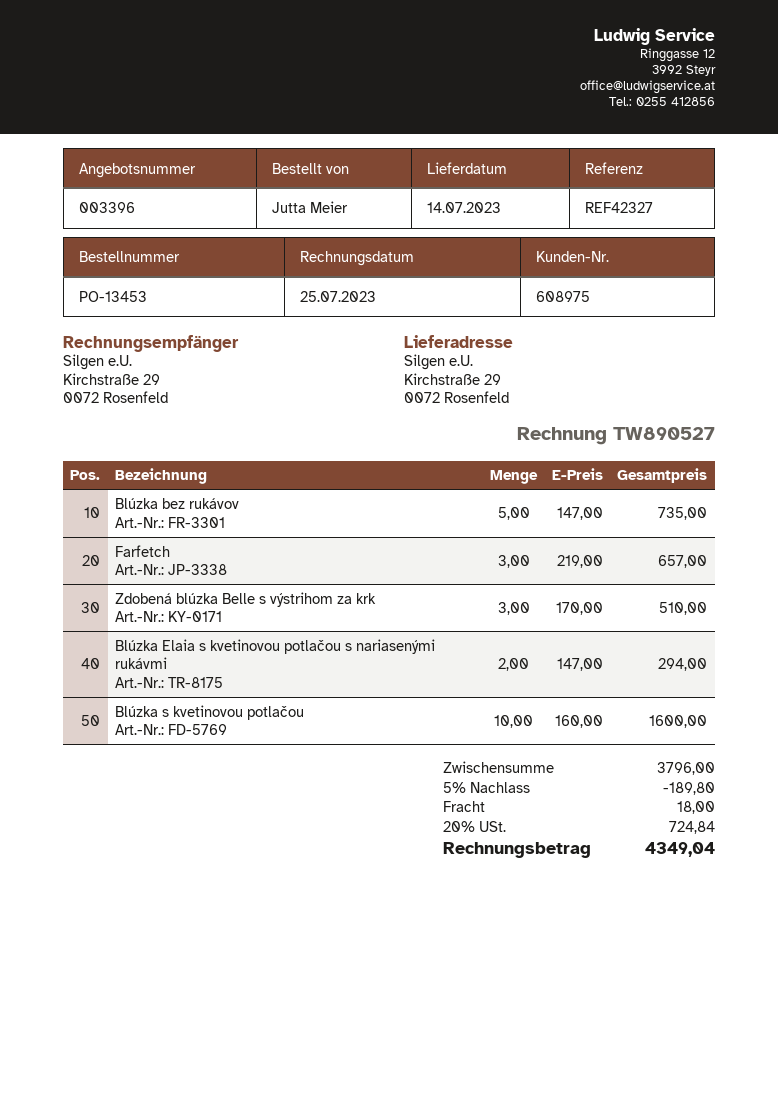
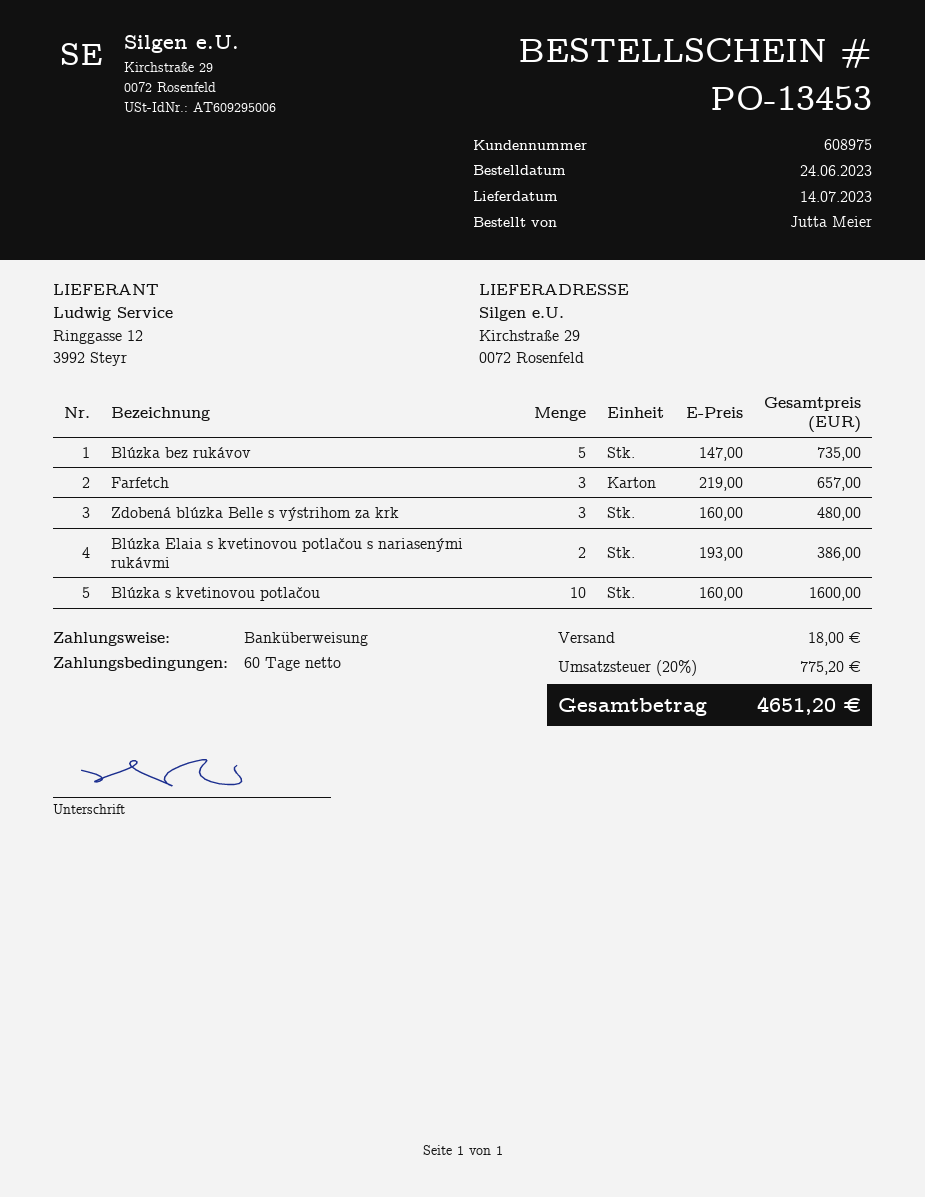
Zdobená blúzka Belle s výstrihom za krk: 3 x 170.00 = 510.00 -> 3 x 160.00 = 480.00
Blúzka Elaia s kvetinovou potlačou s nariasenými rukávmi: 2 x 147.00 = 294.00 -> 2 x 193.00 = 386.00
discount: 5% = 189.80 -> none
tax: 20% = 724.84 -> 20% = 775.20
total: 4349.04 -> 4651.20

